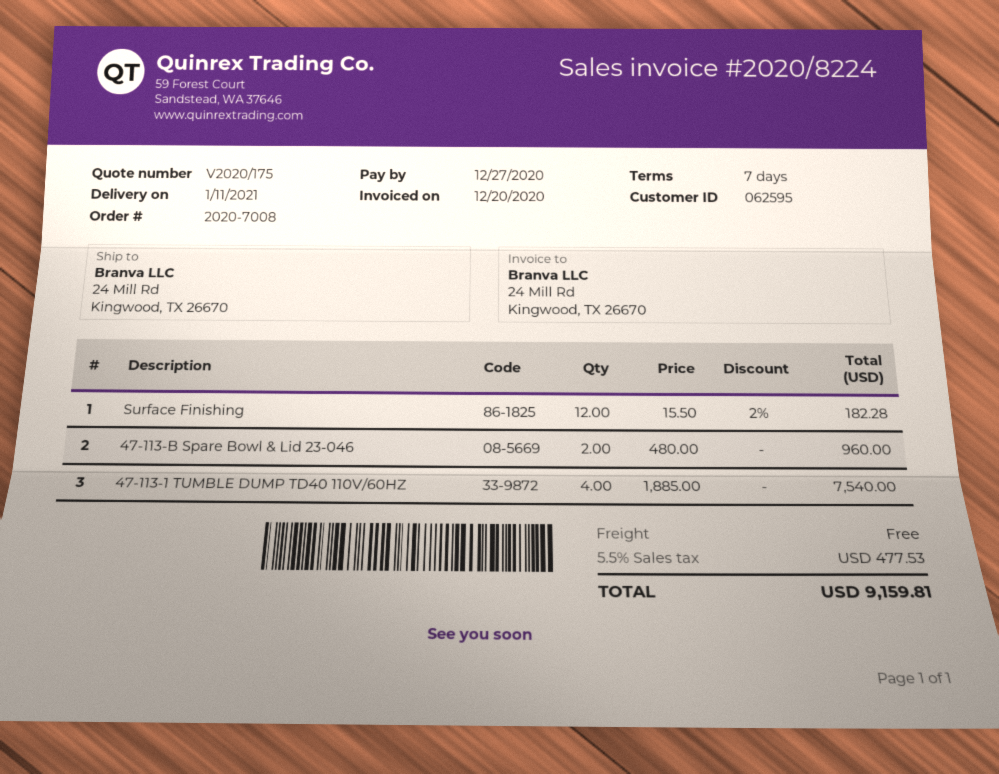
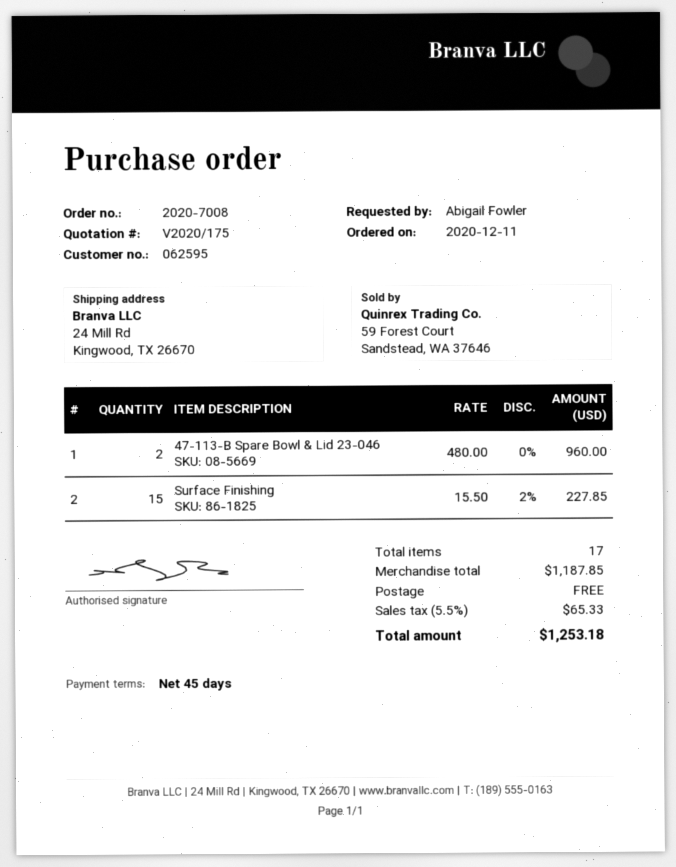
payment terms: 7 days -> 45 days
Surface Finishing: 12 x 15.50 - 2% = 182.28 -> 15 x 15.50 - 2% = 227.85
47-113-1 TUMBLE DUMP TD40 110V/60HZ: 4 x 1885.00 = 7540.00 -> none
tax: 5.5% = 477.53 -> 5.5% = 65.33
total: 9159.81 -> 1253.18

